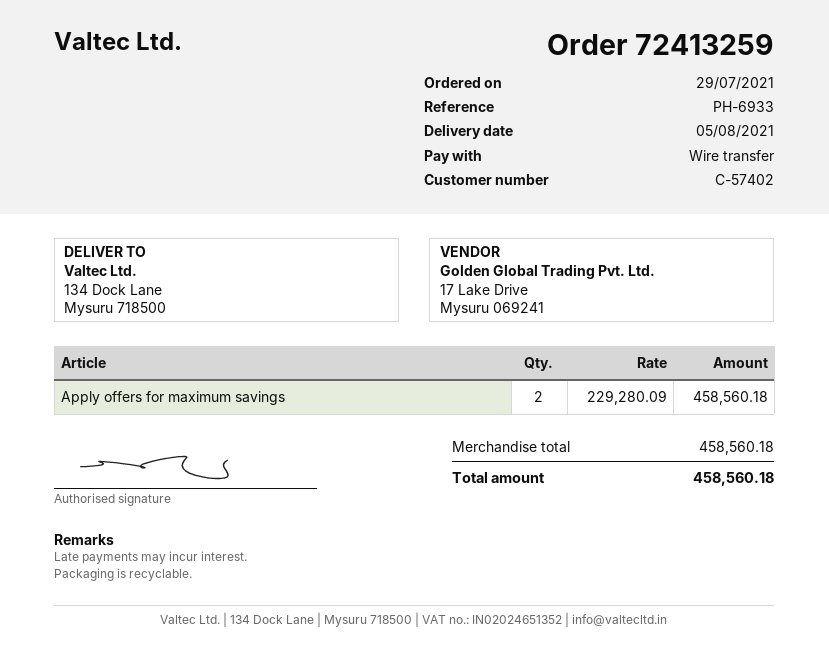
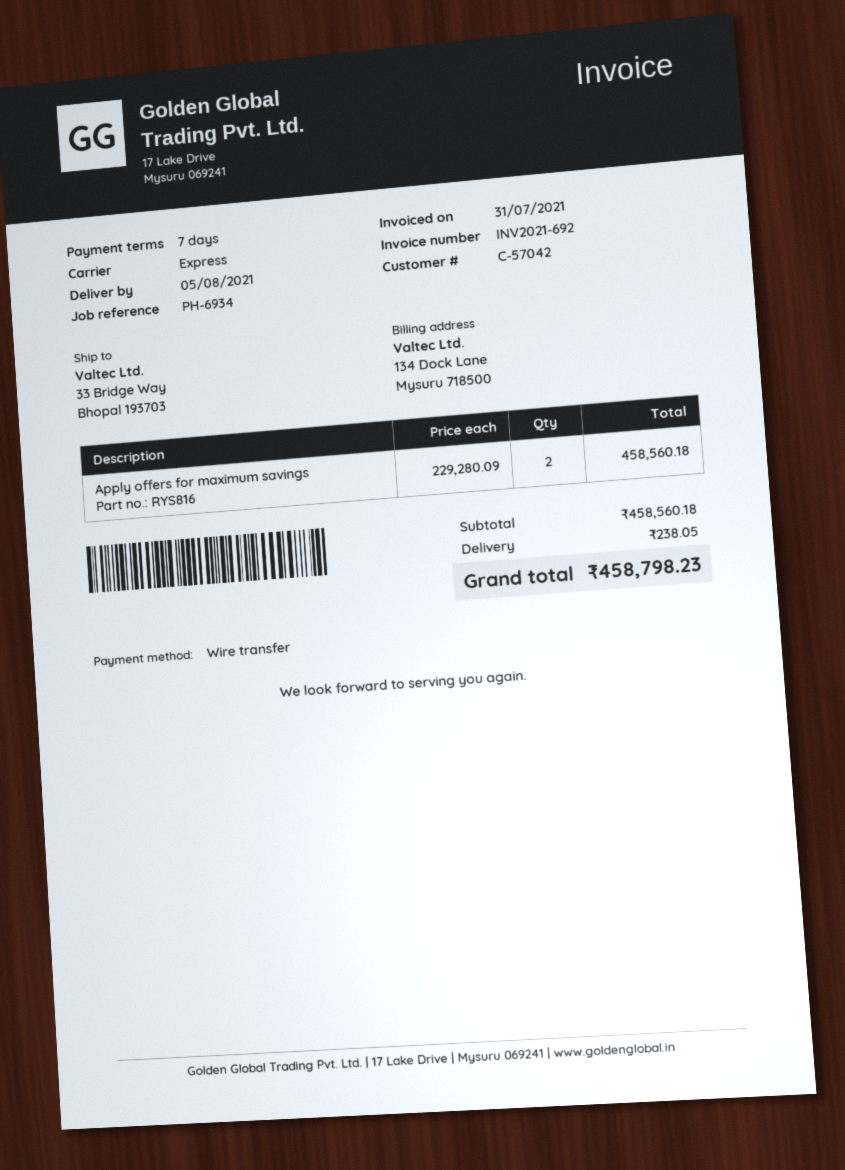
customer number: C-57402 -> C-57042
reference: PH-6933 -> PH-6934
ship to: 134 Dock Lane, Mysuru 718500 -> 33 Bridge Way, Bhopal 193703
shipping: none -> 238.05
total: 458560.18 -> 458798.23

